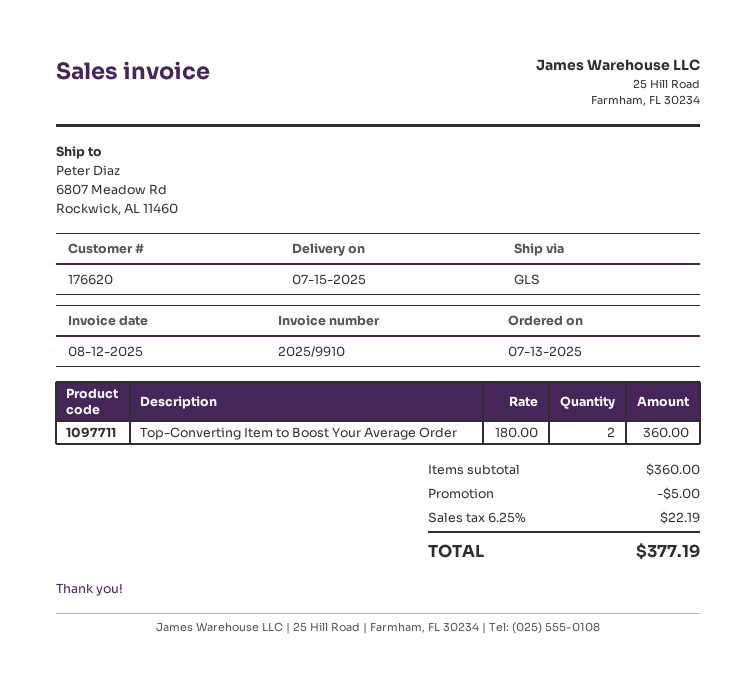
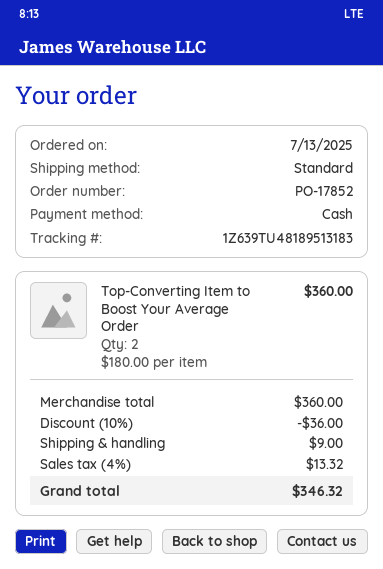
shipping method: GLS -> standard
discount: 5.00 -> 36.00
shipping: none -> 9.00
tax: 6.25% = 22.19 -> 4% = 13.32
total: 377.19 -> 346.32

